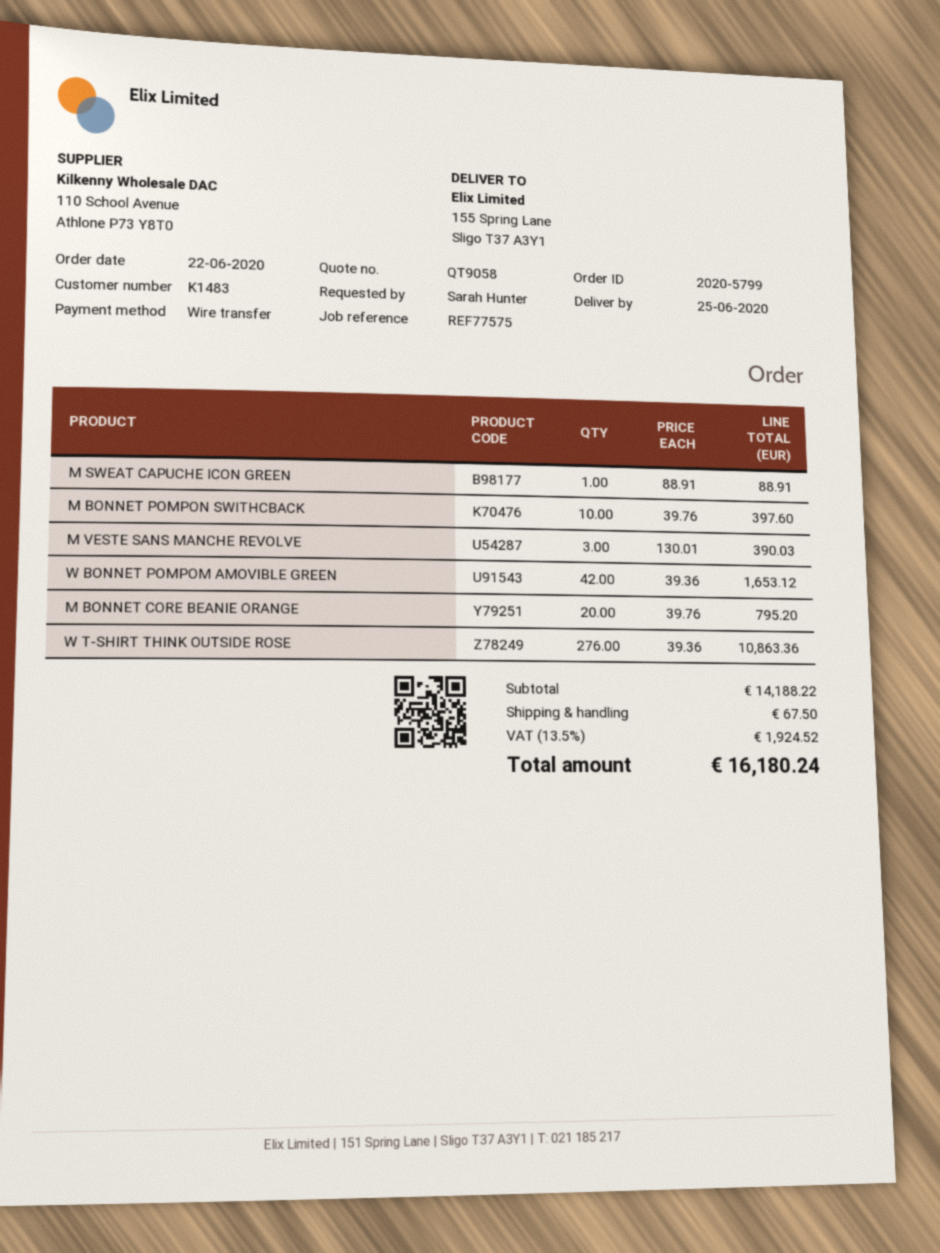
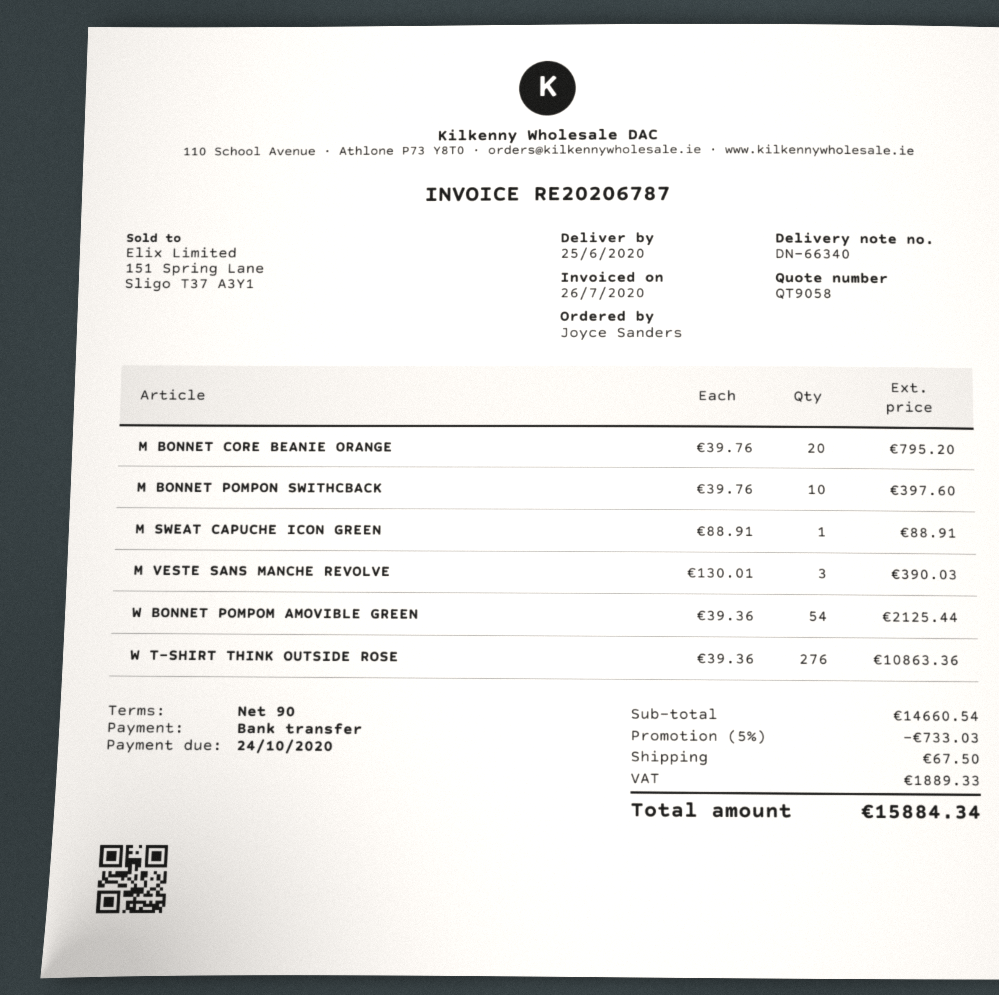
ordered by: Sarah Hunter -> Joyce Sanders
W BONNET POMPOM AMOVIBLE GREEN: 42 x 39.36 = 1653.12 -> 54 x 39.36 = 2125.44
subtotal: 14188.22 -> 14660.54
discount: none -> 5% = 733.03
tax: 1924.52 -> 1889.33
total: 16180.24 -> 15884.34

